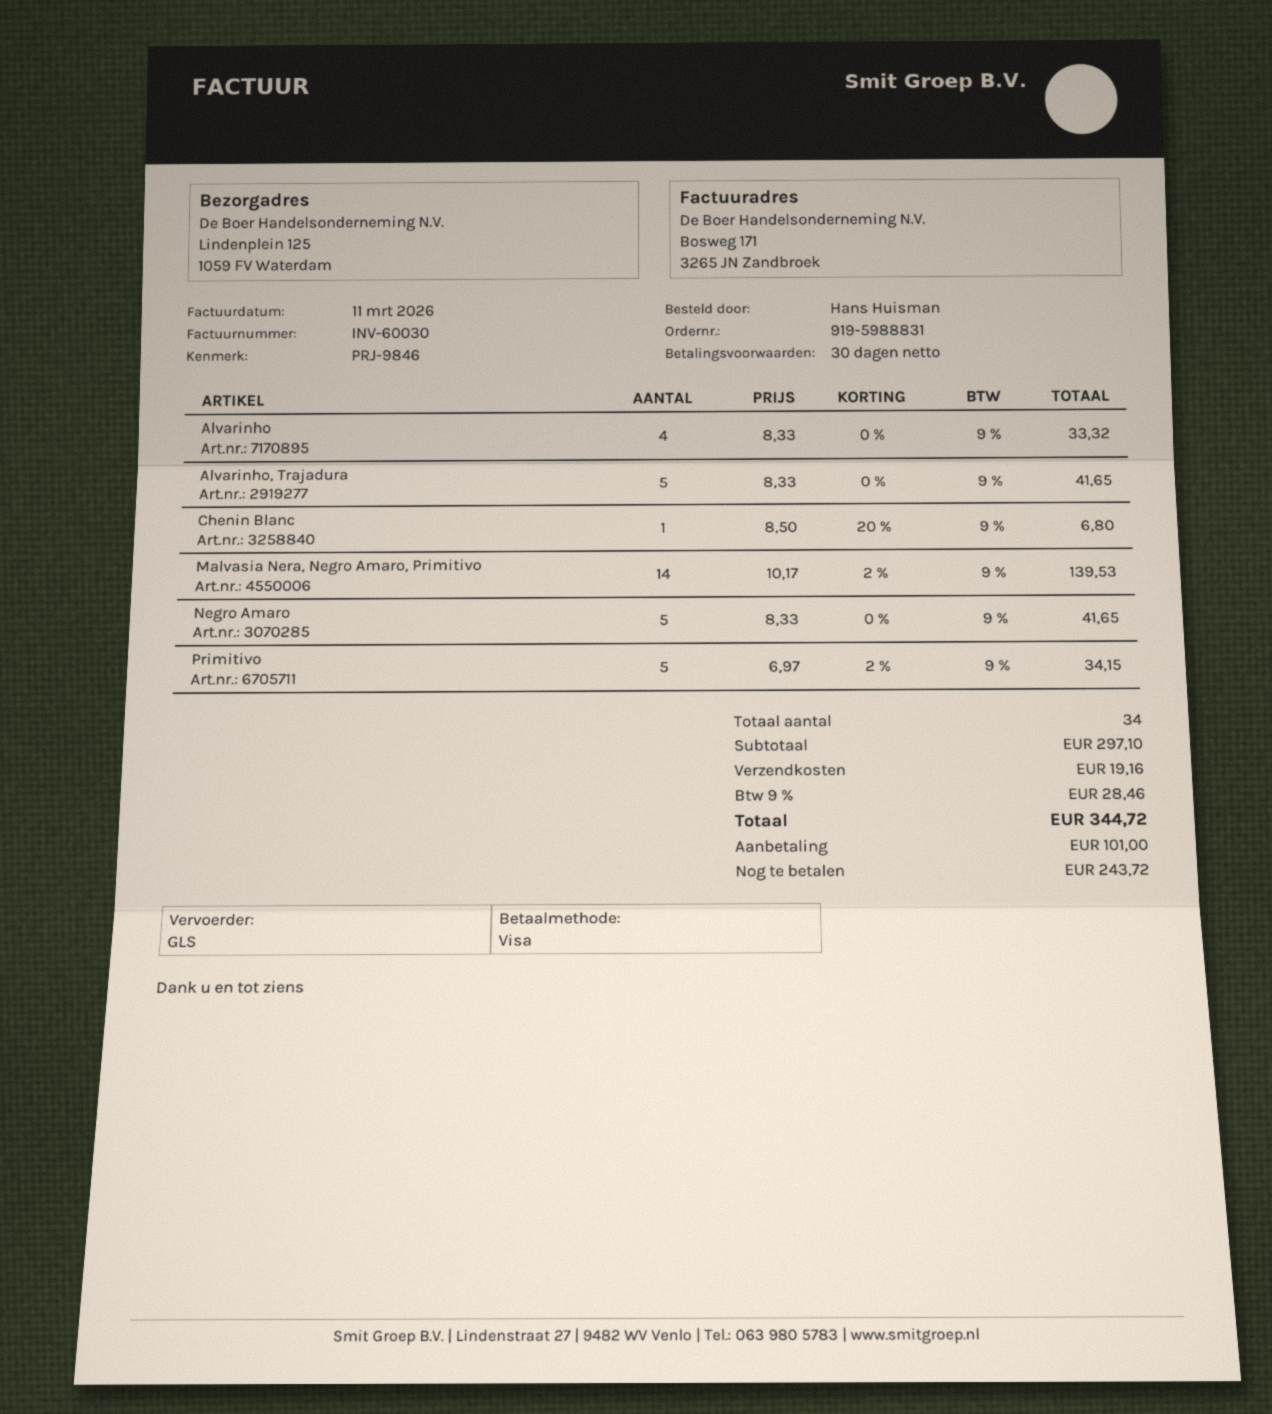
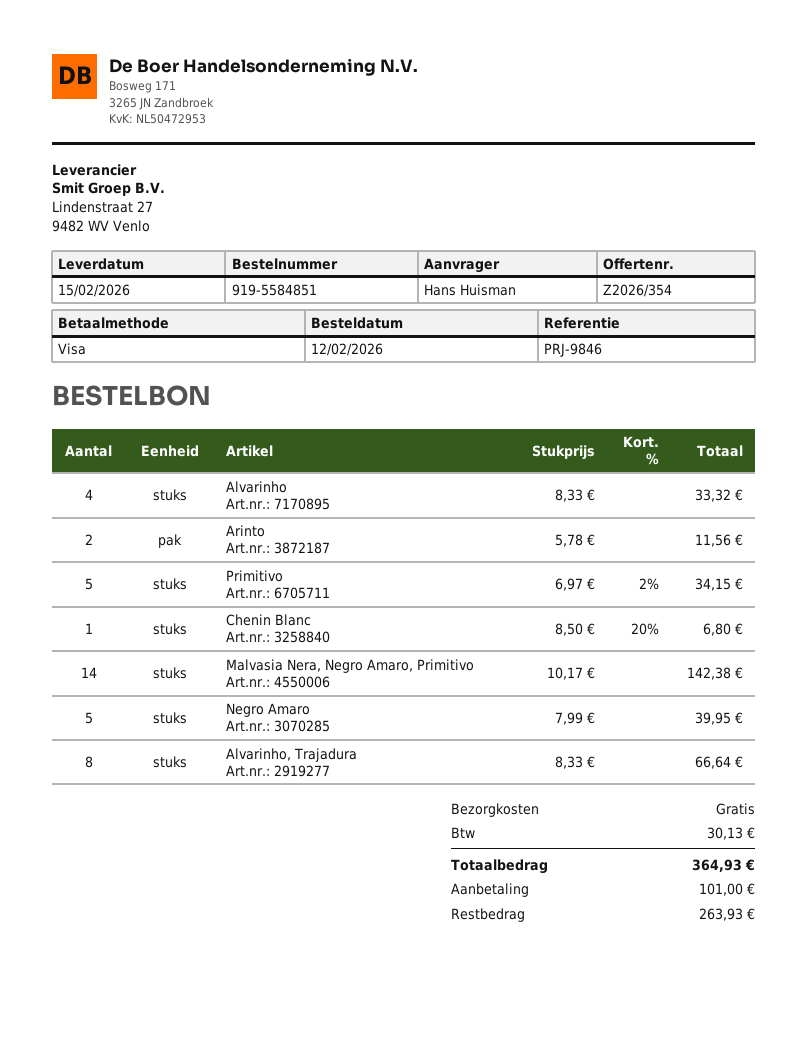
order number: 919-5988831 -> 919-5584851
Alvarinho, Trajadura: 5 x 8.33 = 41.65 -> 8 x 8.33 = 66.64
Malvasia Nera, Negro Amaro, Primitivo: 14 x 10.17 - 2% = 139.53 -> 14 x 10.17 = 142.38
Negro Amaro: 5 x 8.33 = 41.65 -> 5 x 7.99 = 39.95
Arinto: none -> 2 x 5.78 = 11.56
shipping: 19.16 -> 0.00
tax: 28.46 -> 30.13
total: 344.72 -> 364.93
balance: 243.72 -> 263.93

